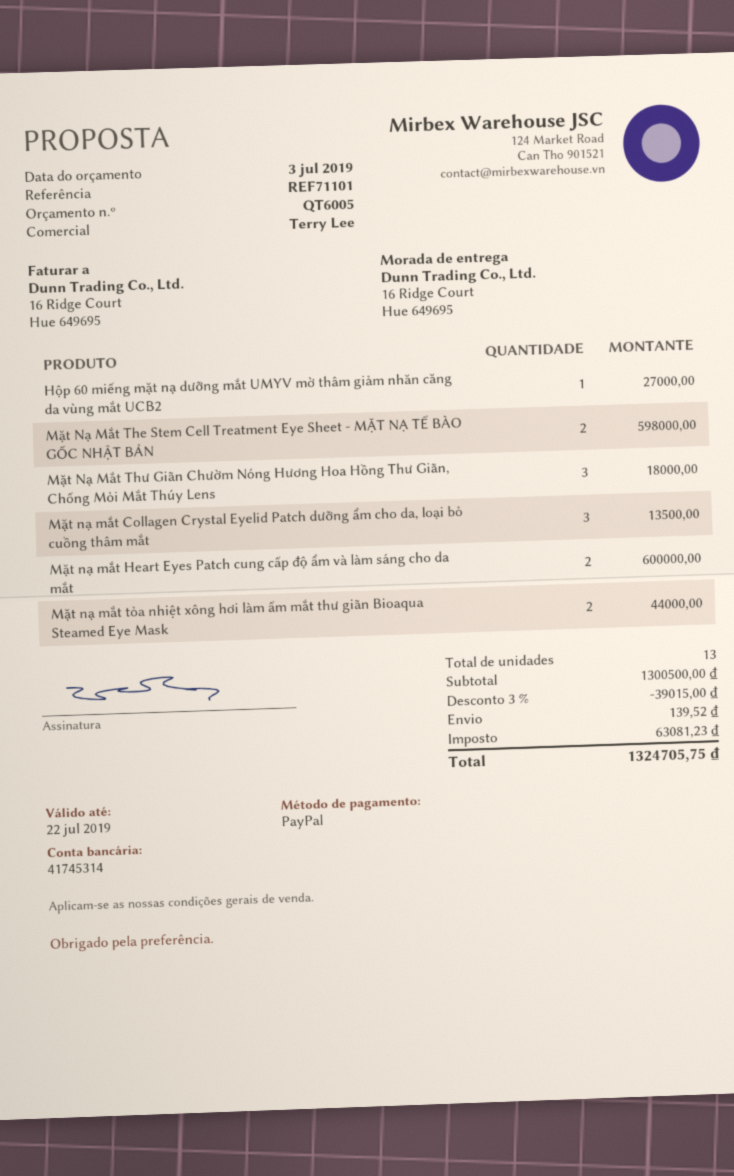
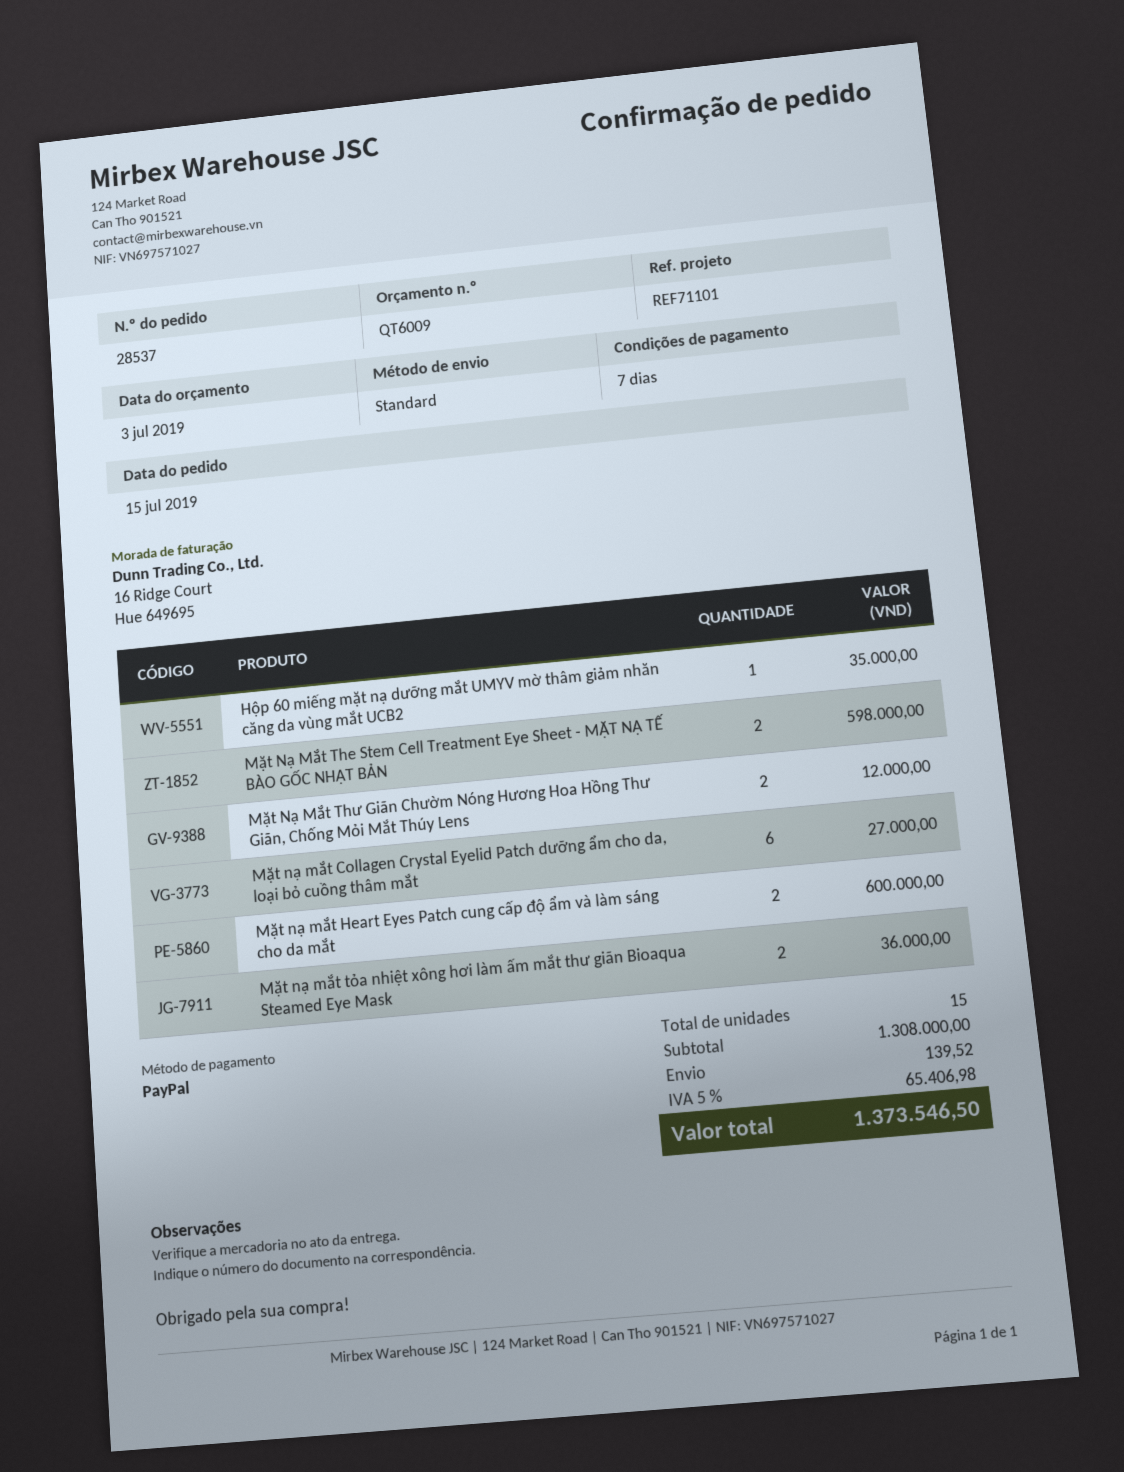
quote number: QT6005 -> QT6009
Hộp 60 miếng mặt nạ dưỡng mắt UMYV mờ thâm giảm nhăn căng da vùng mắt UCB2: 1 for 27000.00 -> 1 for 35000.00
Mặt Nạ Mắt Thư Giãn Chườm Nóng Hương Hoa Hồng Thư Giãn, Chống Mỏi Mắt Thúy Lens: 3 for 18000.00 -> 2 for 12000.00
Mặt nạ mắt Collagen Crystal Eyelid Patch dưỡng ẩm cho da, loại bỏ cuồng thâm mắt: 3 for 13500.00 -> 6 for 27000.00
Mặt nạ mắt tỏa nhiệt xông hơi làm ấm mắt thư giãn Bioaqua Steamed Eye Mask: 2 for 44000.00 -> 2 for 36000.00
total quantity: 13 -> 15
subtotal: 1300500.00 -> 1308000.00
discount: 3% = 39015.00 -> none
tax: 63081.23 -> 65406.98
total: 1324705.75 -> 1373546.50

